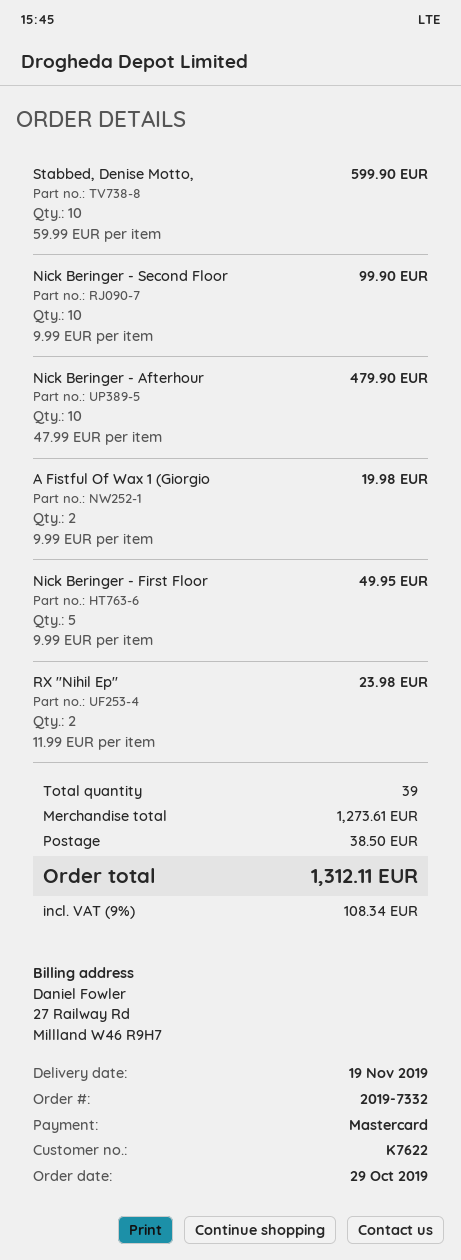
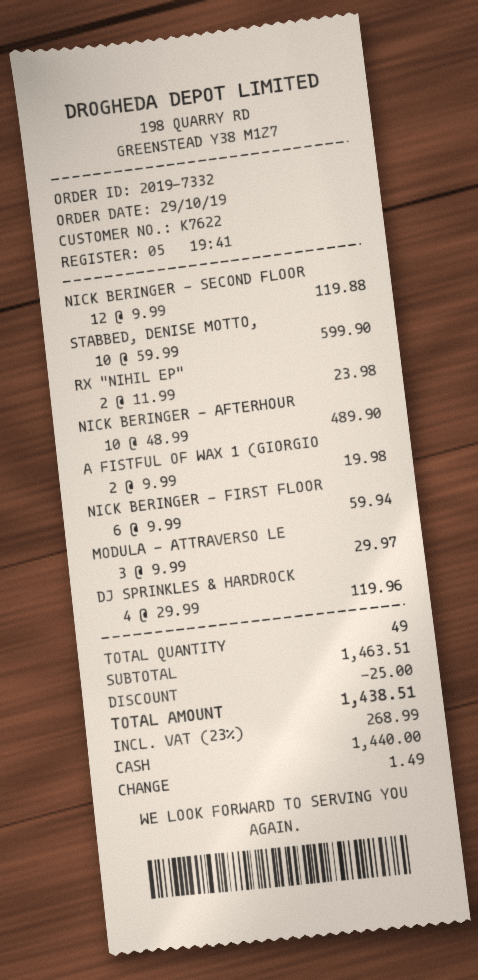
payment method: Mastercard -> cash
Nick Beringer - Second Floor: 10 x 9.99 = 99.90 -> 12 x 9.99 = 119.88
Nick Beringer - Afterhour: 10 x 47.99 = 479.90 -> 10 x 48.99 = 489.90
Nick Beringer - First Floor: 5 x 9.99 = 49.95 -> 6 x 9.99 = 59.94
MODULA - ATTRAVERSO LE: none -> 3 x 9.99 = 29.97
DJ SPRINKLES & HARDROCK: none -> 4 x 29.99 = 119.96
total quantity: 39 -> 49
subtotal: 1273.61 -> 1463.51
discount: none -> 25.00
shipping: 38.50 -> none
tax: 9% = 108.34 -> 23% = 268.99
total: 1312.11 -> 1438.51

